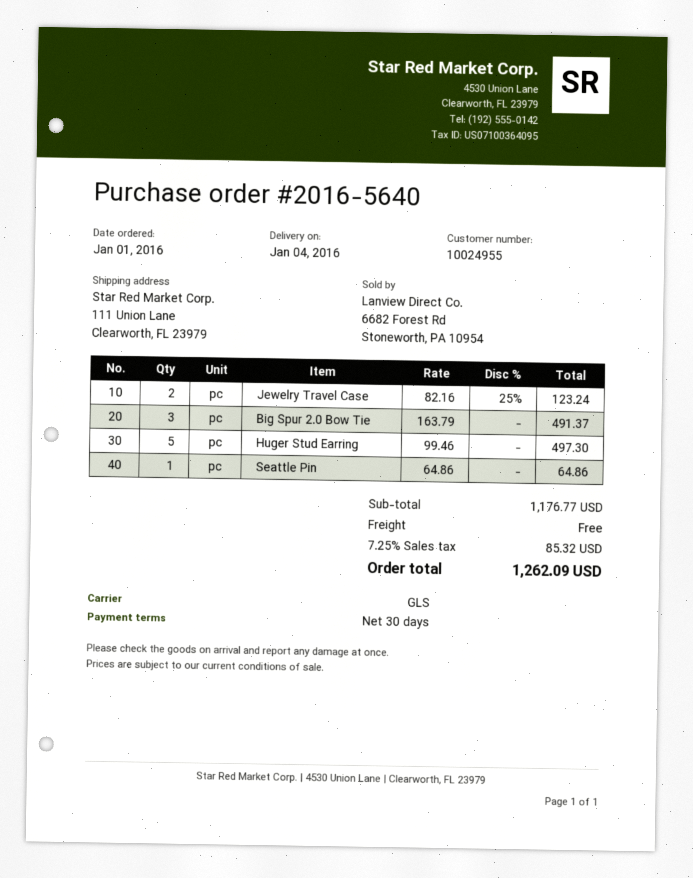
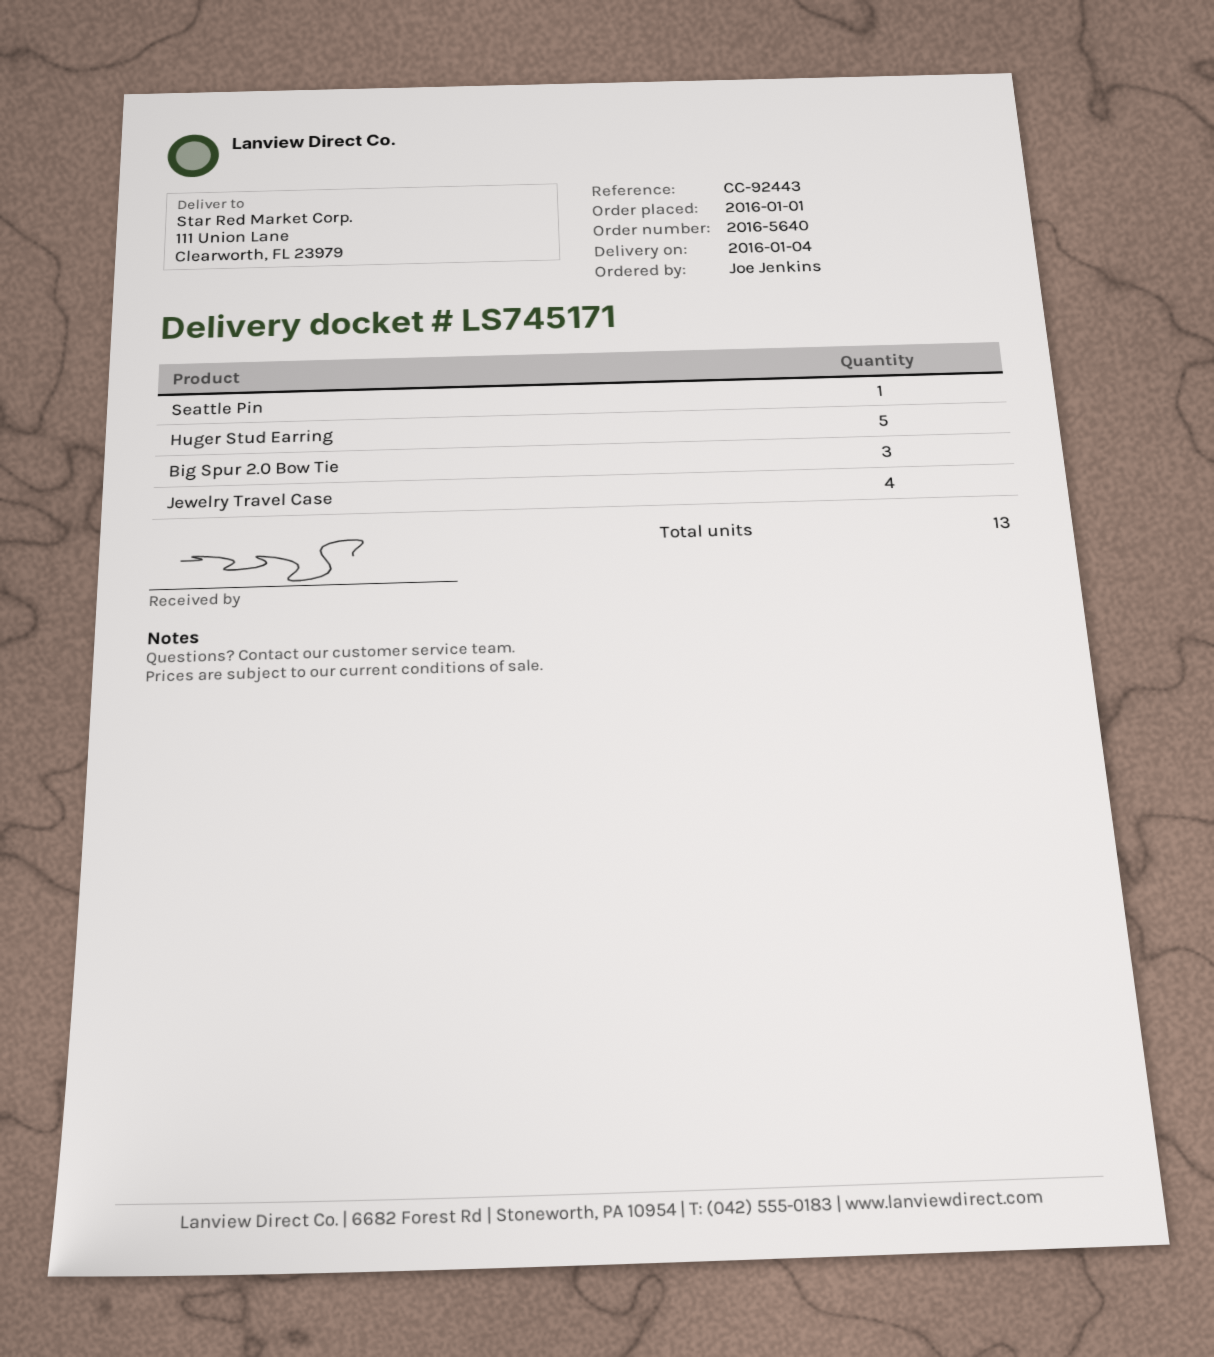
Jewelry Travel Case: 2 -> 4

